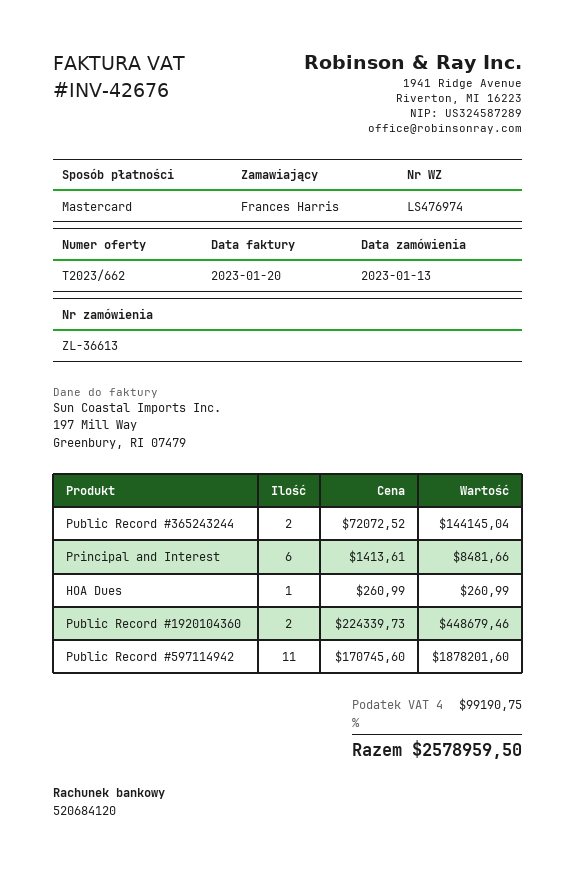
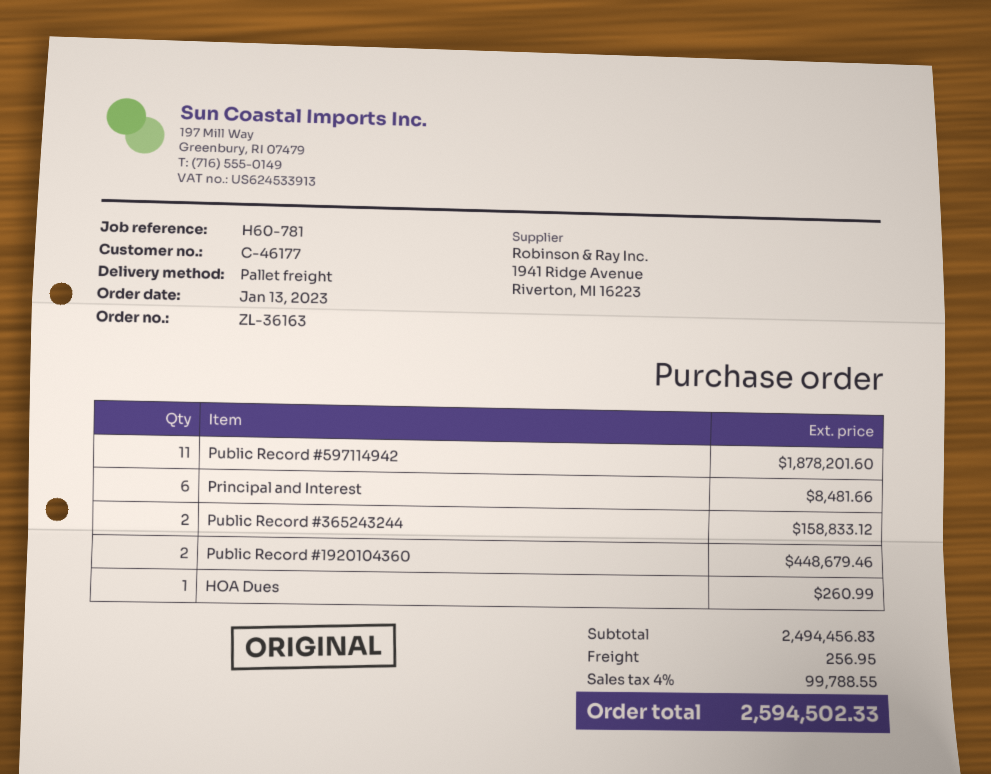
order number: ZL-36613 -> ZL-36163
Public Record #365243244: 2 for 144145.04 -> 2 for 158833.12
shipping: none -> 256.95
tax: 4% = 99190.75 -> 4% = 99788.55
total: 2578959.50 -> 2594502.33

